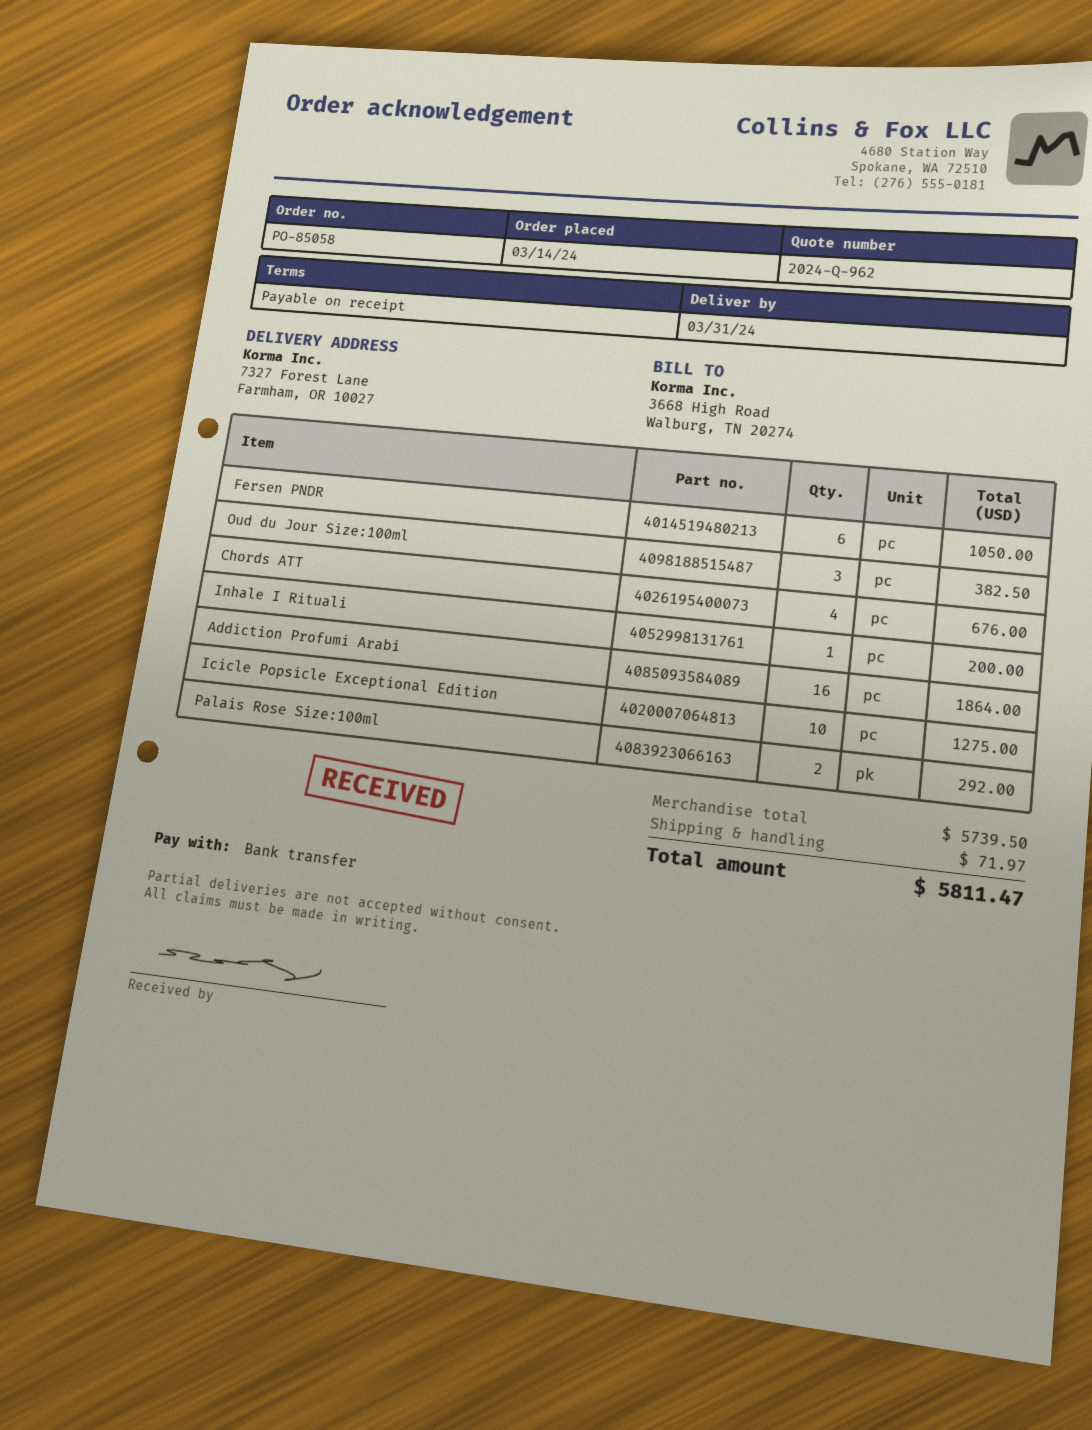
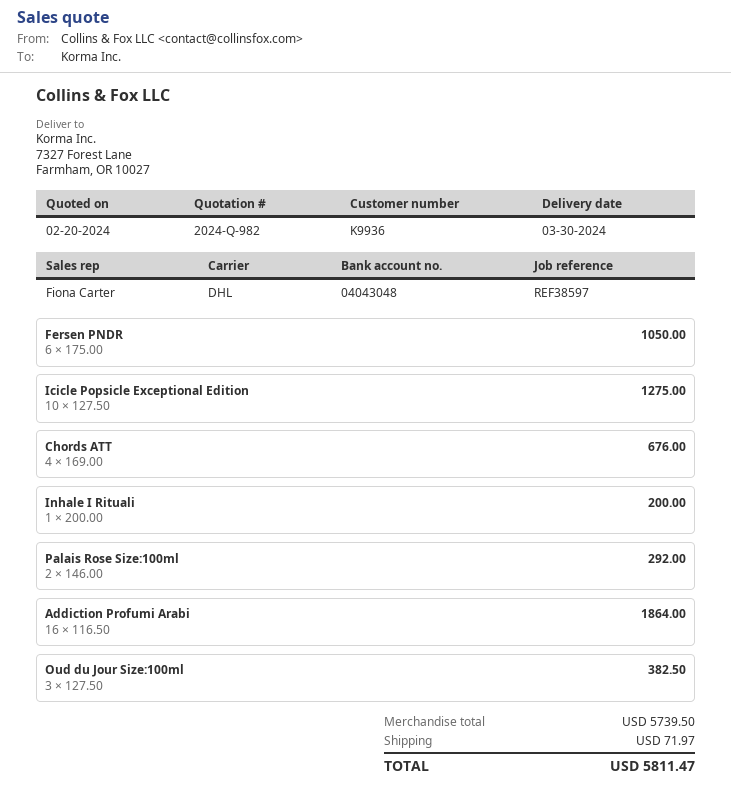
quote number: 2024-Q-962 -> 2024-Q-982
delivery date: 2024-03-31 -> 2024-03-30

